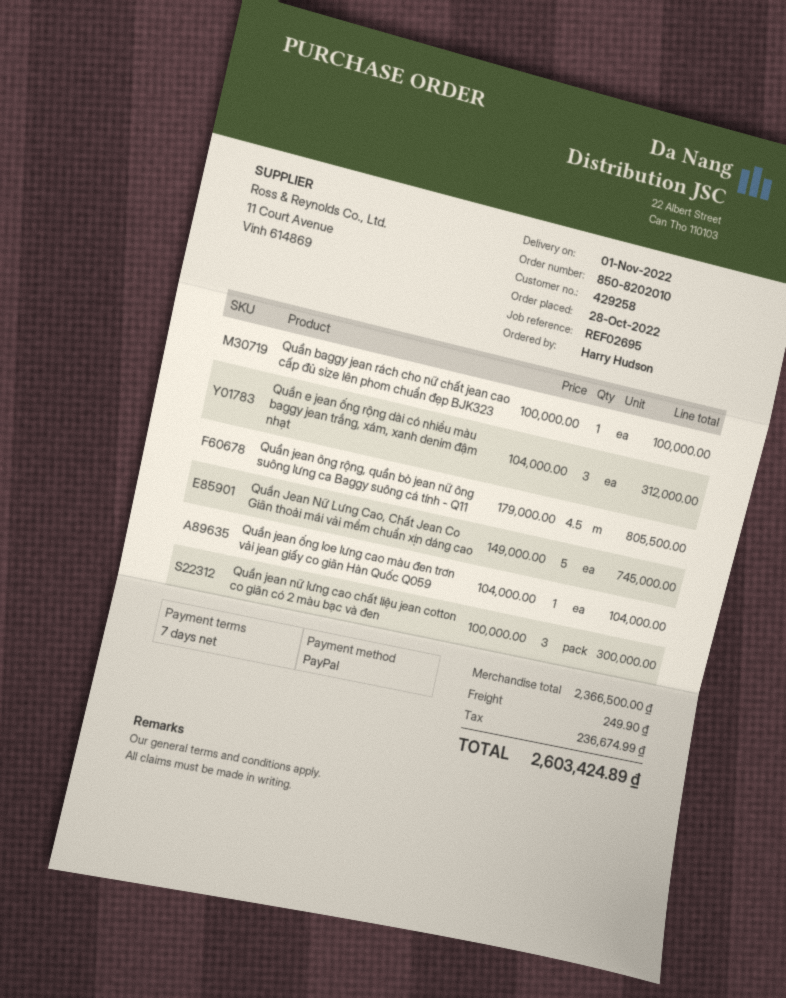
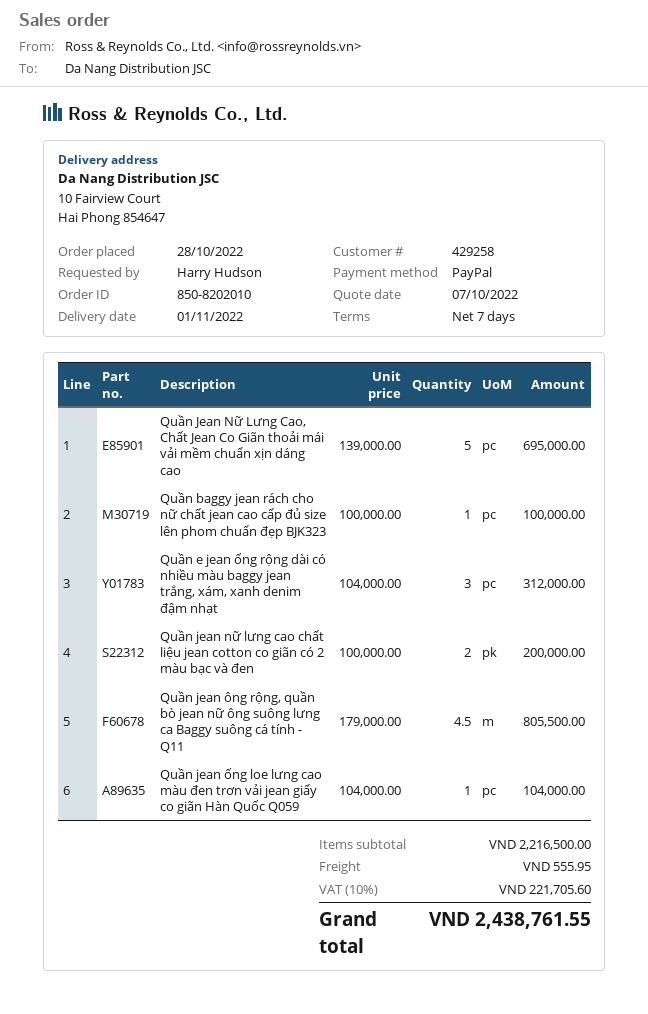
Quần Jean Nữ Lưng Cao, Chất Jean Co Giãn thoải mái vải mềm chuẩn xịn dáng cao: 5 x 149000.00 = 745000.00 -> 5 x 139000.00 = 695000.00
Quần jean nữ lưng cao chất liệu jean cotton co giãn có 2 màu bạc và đen: 3 x 100000.00 = 300000.00 -> 2 x 100000.00 = 200000.00
subtotal: 2366500.00 -> 2216500.00
shipping: 249.90 -> 555.95
tax: 236674.99 -> 221705.60
total: 2603424.89 -> 2438761.55

